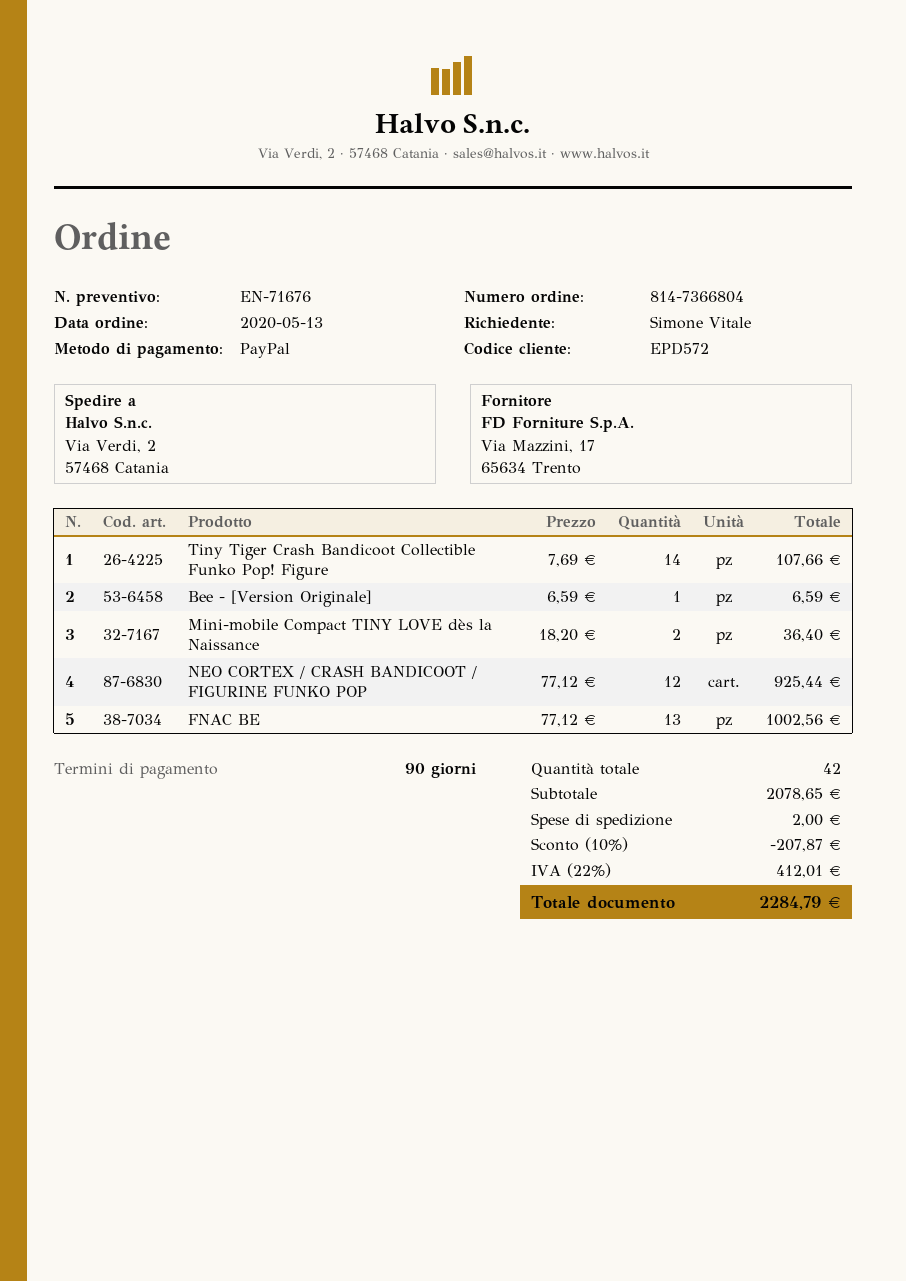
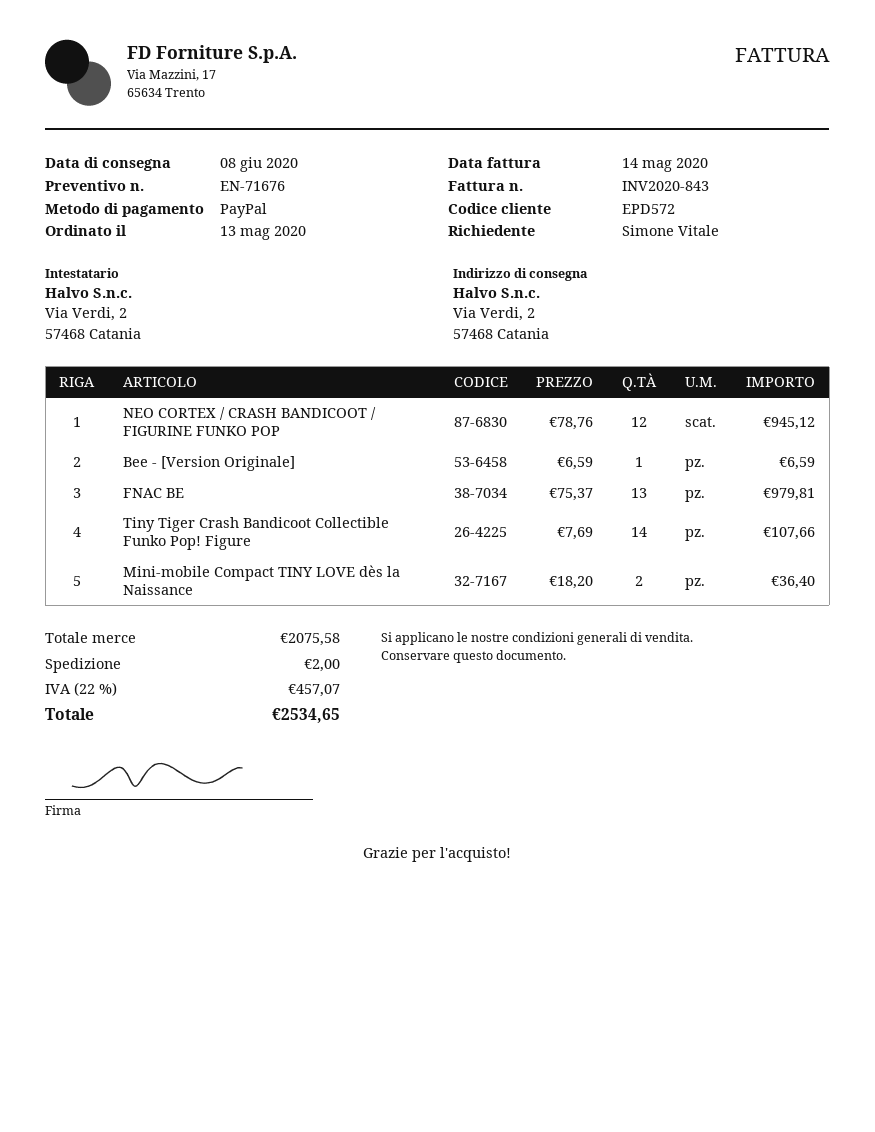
NEO CORTEX / CRASH BANDICOOT / FIGURINE FUNKO POP: 12 x 77.12 = 925.44 -> 12 x 78.76 = 945.12
FNAC BE: 13 x 77.12 = 1002.56 -> 13 x 75.37 = 979.81
subtotal: 2078.65 -> 2075.58
discount: 10% = 207.87 -> none
tax: 22% = 412.01 -> 22% = 457.07
total: 2284.79 -> 2534.65

